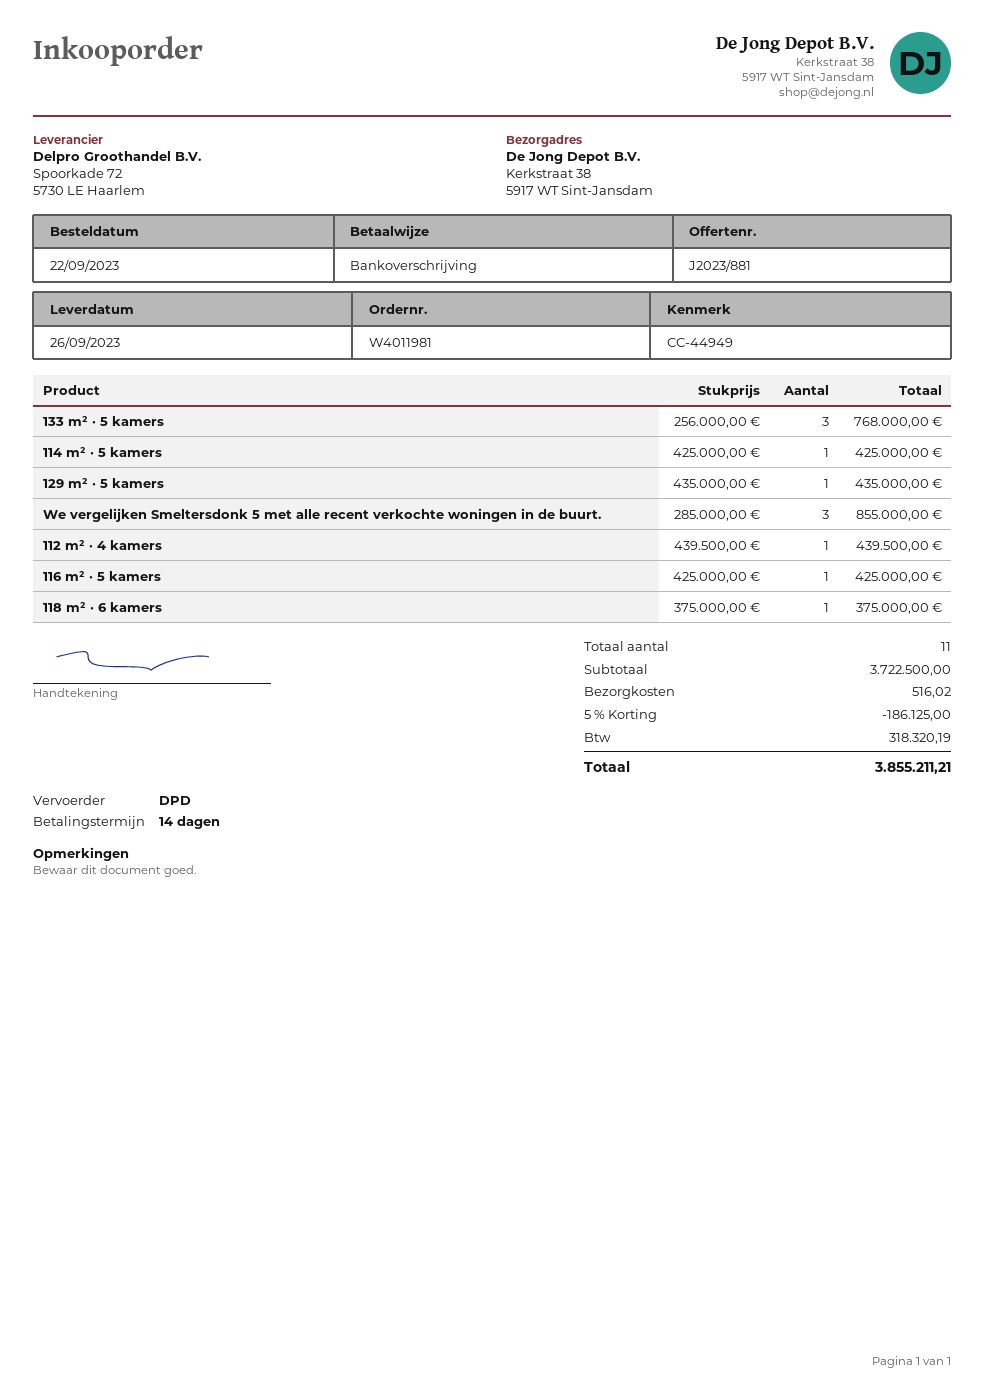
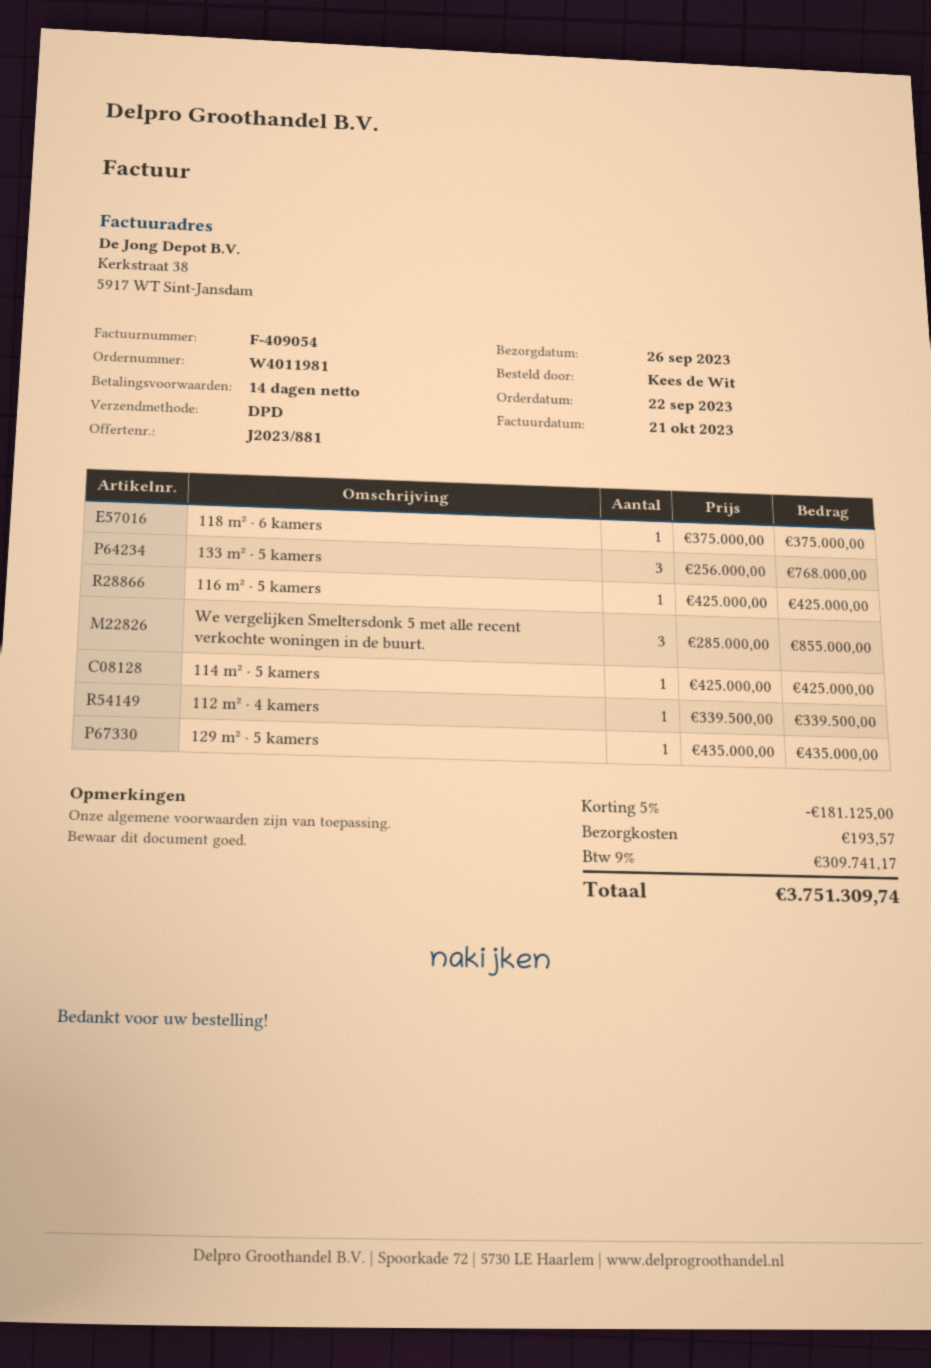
112 m² · 4 kamers: 1 x 439500.00 = 439500.00 -> 1 x 339500.00 = 339500.00
discount: 5% = 186125.00 -> 5% = 181125.00
shipping: 516.02 -> 193.57
tax: 318320.19 -> 309741.17
total: 3855211.21 -> 3751309.74

